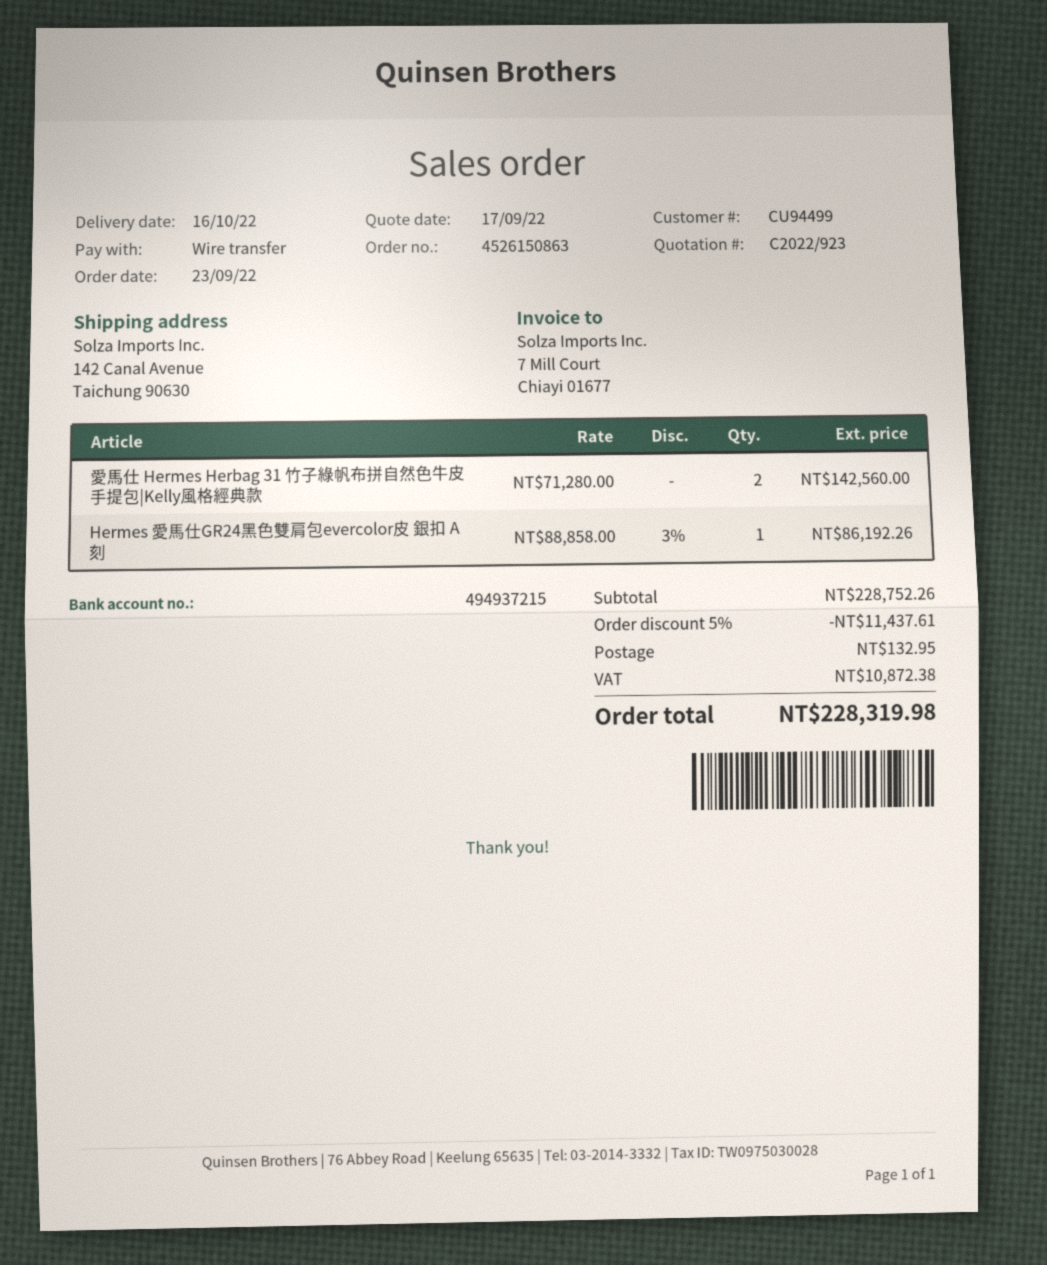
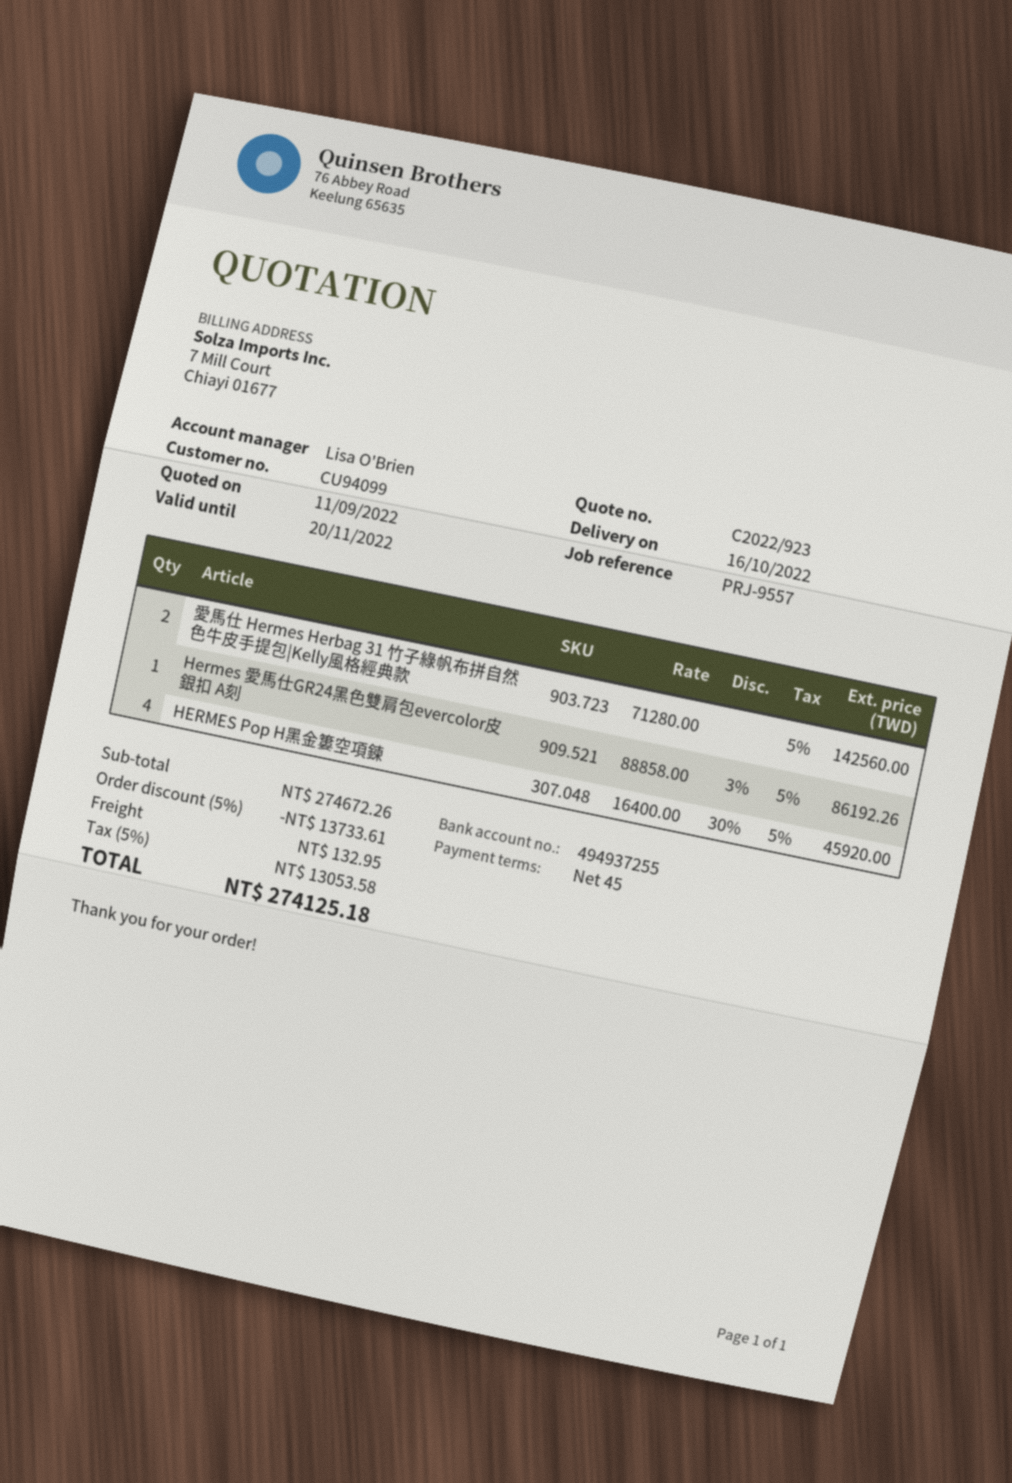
quote date: 2022-09-17 -> 2022-09-11
customer number: CU94499 -> CU94099
bank account: 494937215 -> 494937255
HERMES Pop H黑金簍空項鍊: none -> 4 x 16400.00 - 30% = 45920.00
subtotal: 228752.26 -> 274672.26
discount: 5% = 11437.61 -> 5% = 13733.61
tax: 10872.38 -> 13053.58
total: 228319.98 -> 274125.18

